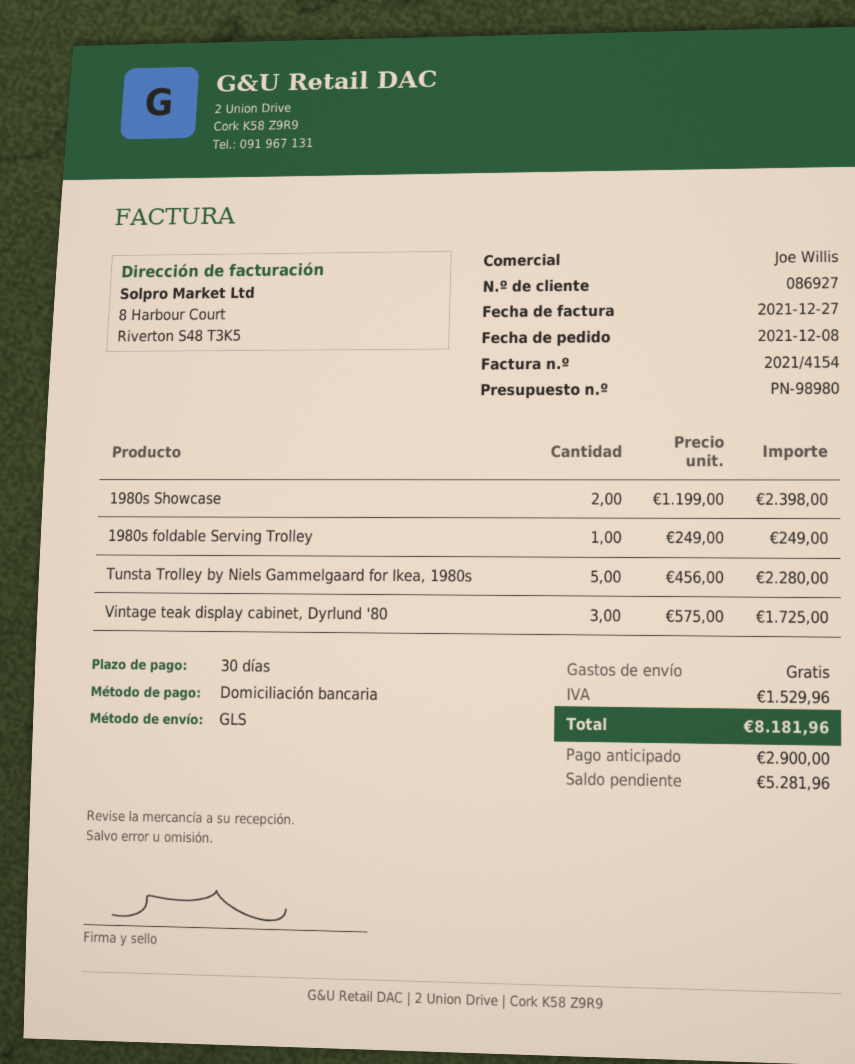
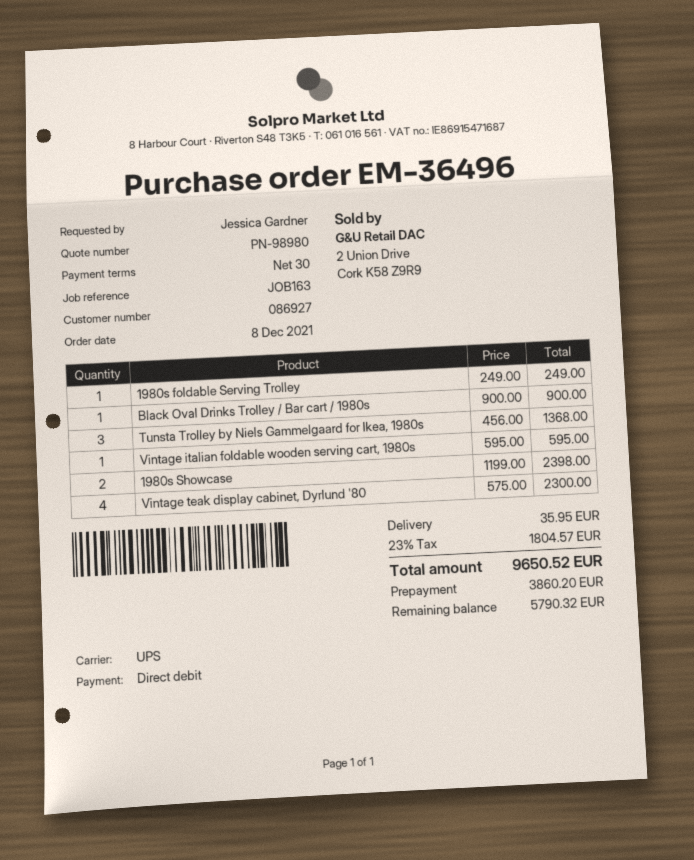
shipping method: GLS -> UPS
Tunsta Trolley by Niels Gammelgaard for Ikea, 1980s: 5 x 456.00 = 2280.00 -> 3 x 456.00 = 1368.00
Vintage teak display cabinet, Dyrlund '80: 3 x 575.00 = 1725.00 -> 4 x 575.00 = 2300.00
Black Oval Drinks Trolley / Bar cart / 1980s: none -> 1 x 900.00 = 900.00
Vintage italian foldable wooden serving cart, 1980s: none -> 1 x 595.00 = 595.00
shipping: 0.00 -> 35.95
tax: 1529.96 -> 1804.57
total: 8181.96 -> 9650.52
deposit: 2900.00 -> 3860.20
balance: 5281.96 -> 5790.32

